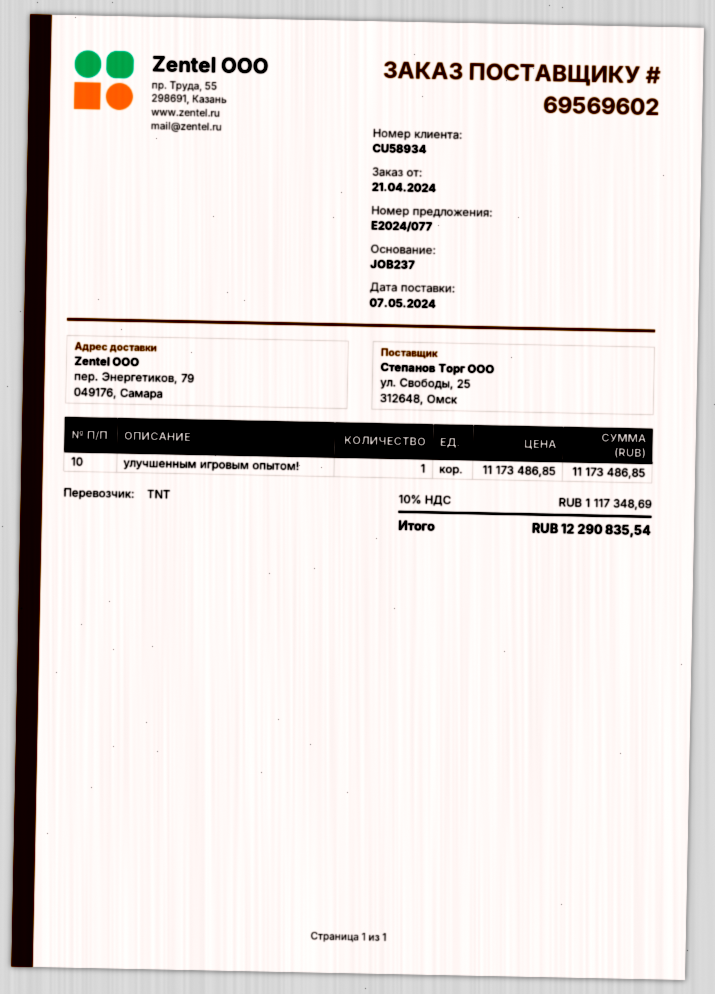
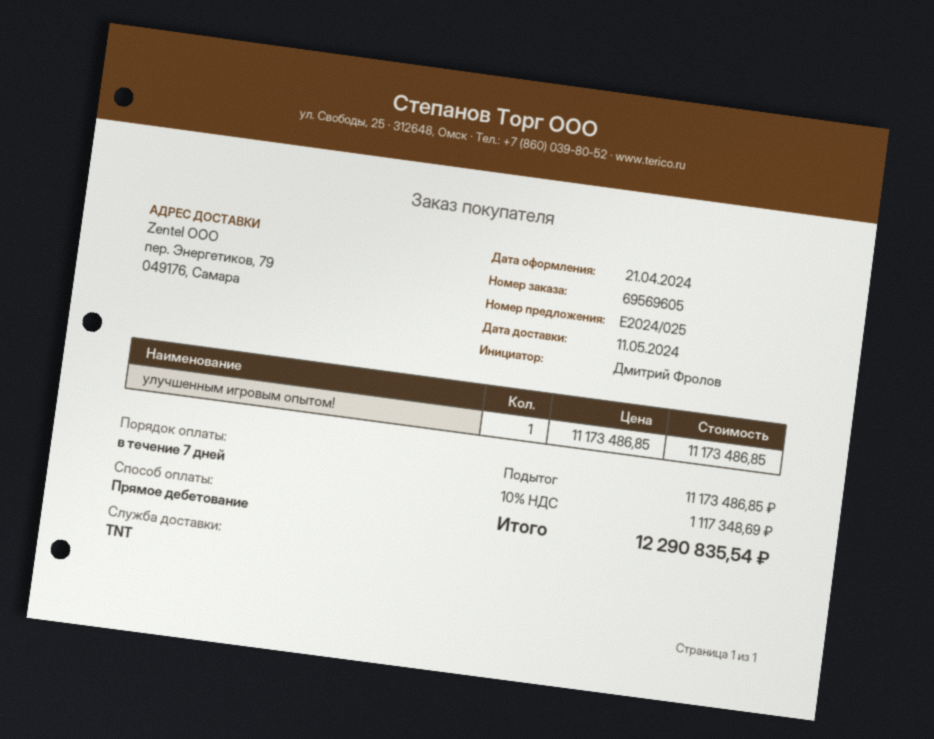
quote number: E2024/077 -> E2024/025
order number: 69569602 -> 69569605
delivery date: 2024-05-07 -> 2024-05-11

